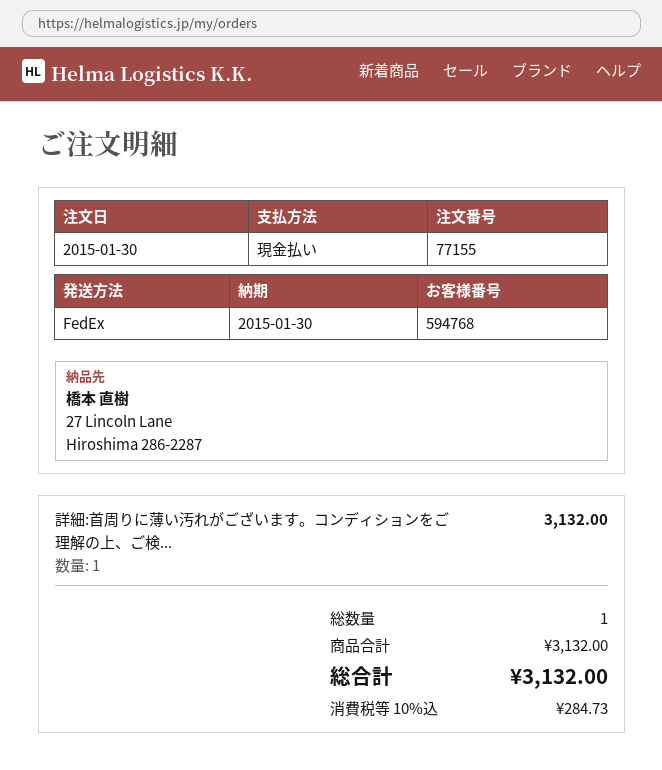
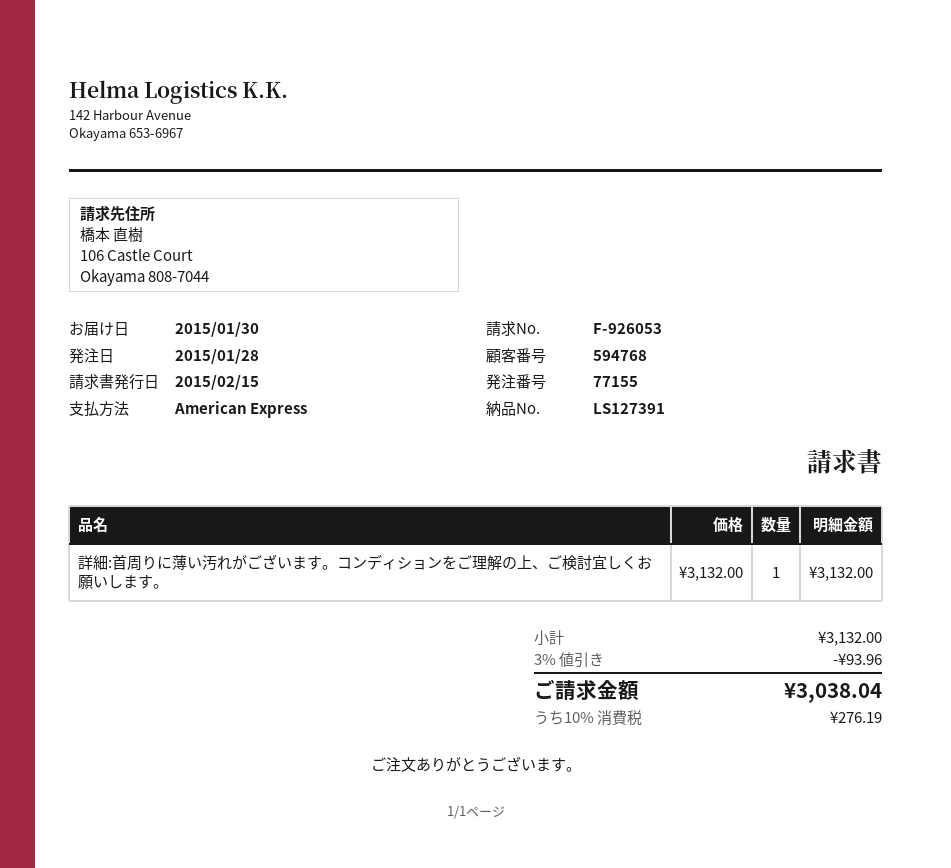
order date: 2015-01-30 -> 2015-01-28
payment method: cash -> American Express
discount: none -> 3% = 93.96
tax: 10% = 284.73 -> 10% = 276.19
total: 3132.00 -> 3038.04

